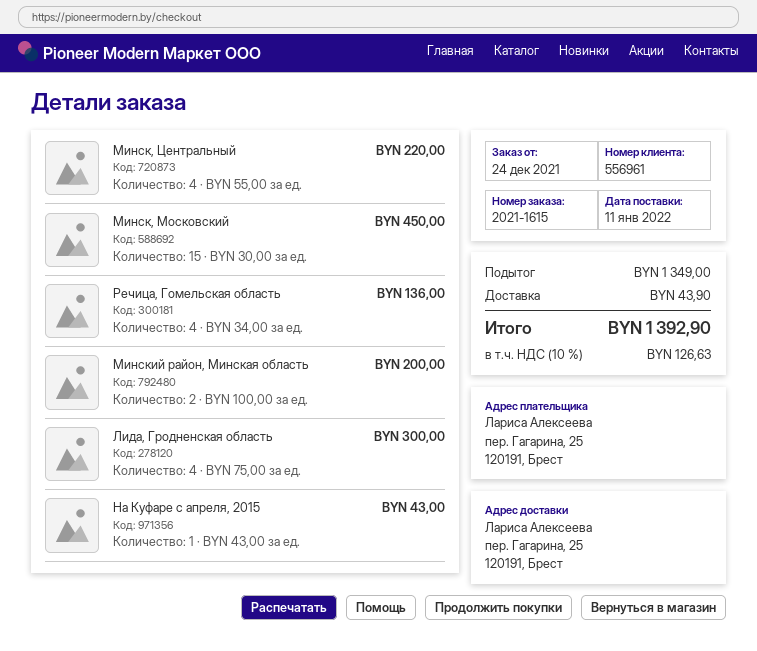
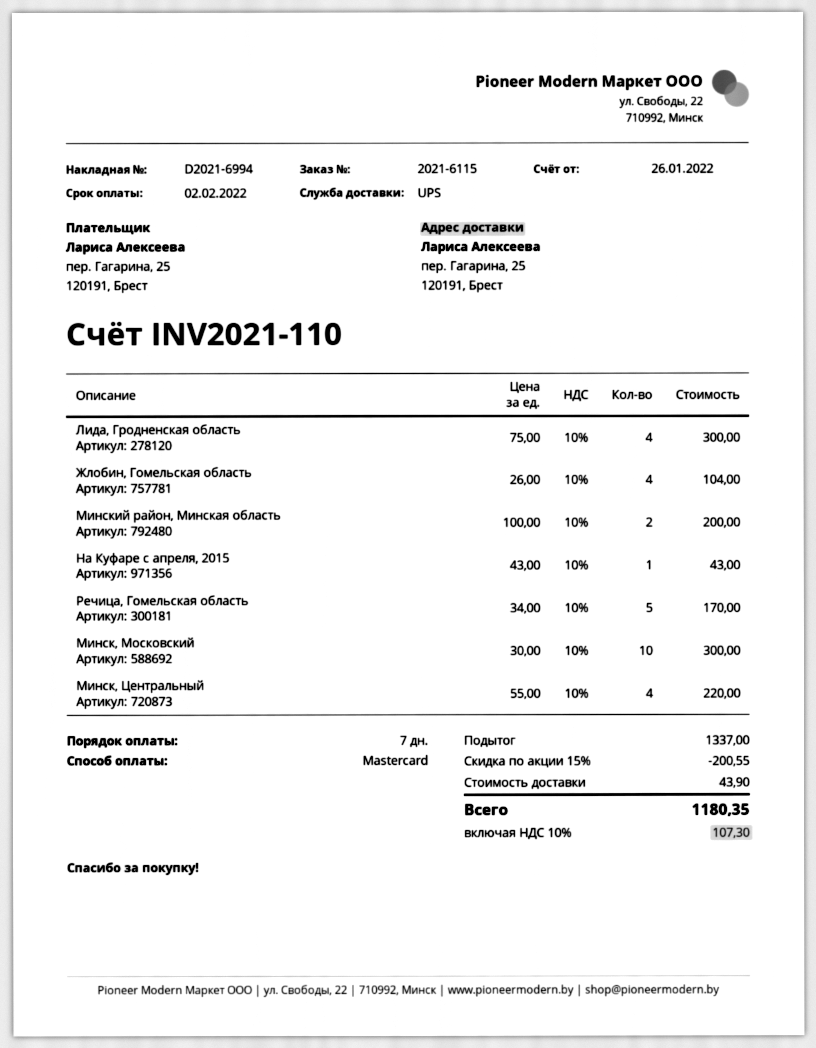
order number: 2021-1615 -> 2021-6115
Минск, Московский: 15 x 30.00 = 450.00 -> 10 x 30.00 = 300.00
Речица, Гомельская область: 4 x 34.00 = 136.00 -> 5 x 34.00 = 170.00
Жлобин, Гомельская область: none -> 4 x 26.00 = 104.00
subtotal: 1349.00 -> 1337.00
discount: none -> 15% = 200.55
tax: 10% = 126.63 -> 10% = 107.30
total: 1392.90 -> 1180.35

